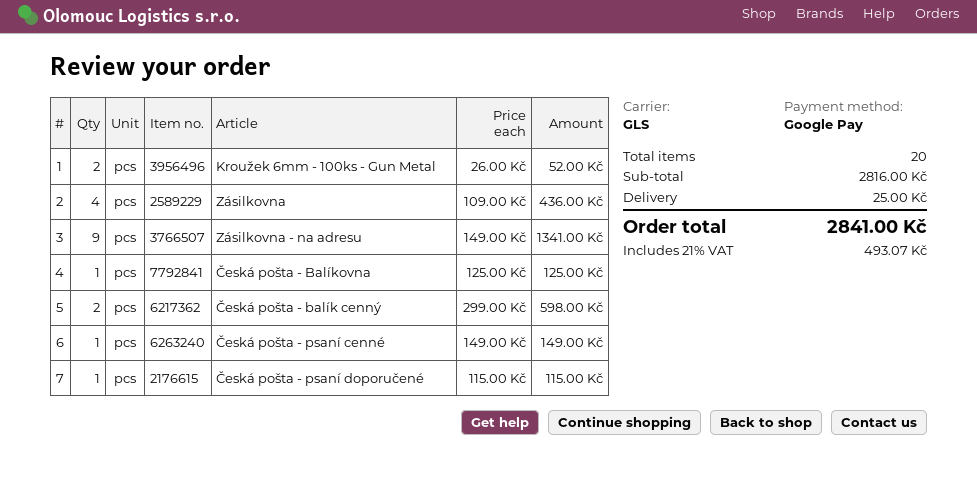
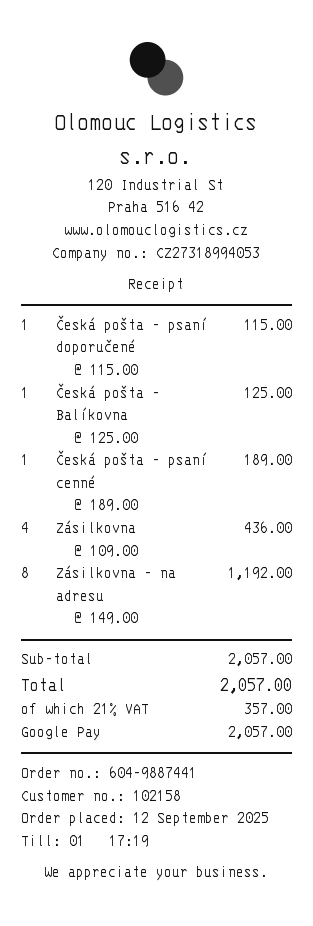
Kroužek 6mm - 100ks - Gun Metal: 2 x 26.00 = 52.00 -> none
Zásilkovna - na adresu: 9 x 149.00 = 1341.00 -> 8 x 149.00 = 1192.00
Česká pošta - balík cenný: 2 x 299.00 = 598.00 -> none
Česká pošta - psaní cenné: 1 x 149.00 = 149.00 -> 1 x 189.00 = 189.00
subtotal: 2816.00 -> 2057.00
shipping: 25.00 -> none
tax: 21% = 493.07 -> 21% = 357.00
total: 2841.00 -> 2057.00

